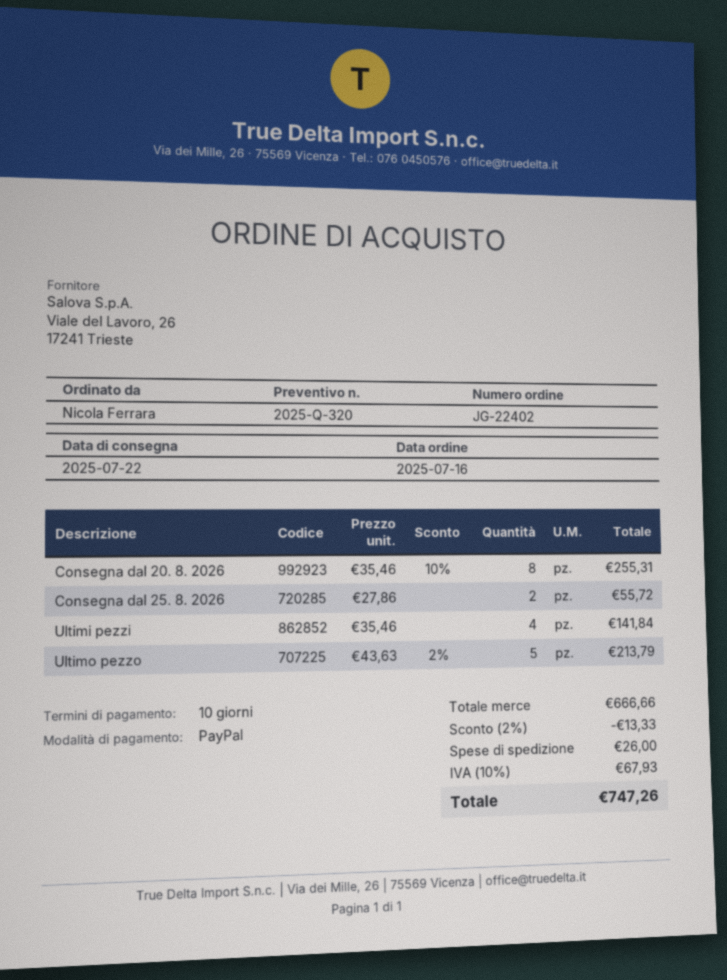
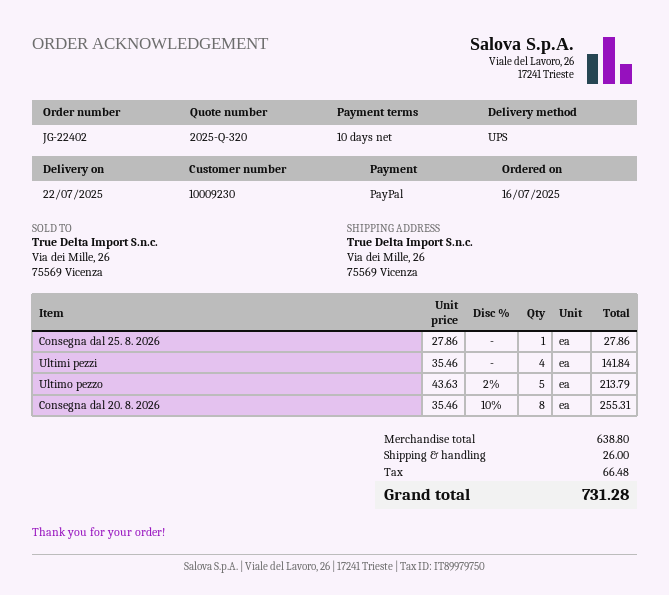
Consegna dal 25. 8. 2026: 2 x 27.86 = 55.72 -> 1 x 27.86 = 27.86
subtotal: 666.66 -> 638.80
discount: 2% = 13.33 -> none
tax: 67.93 -> 66.48
total: 747.26 -> 731.28

